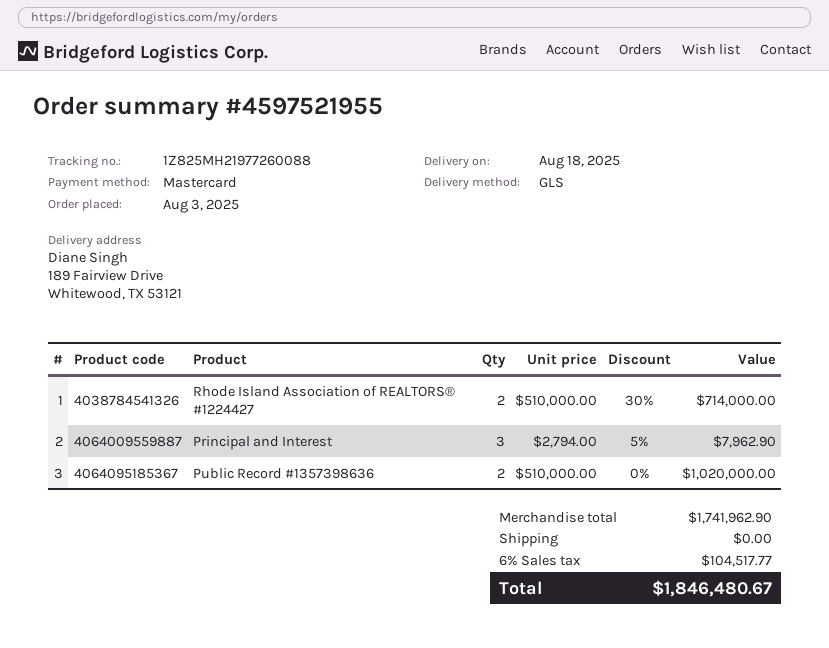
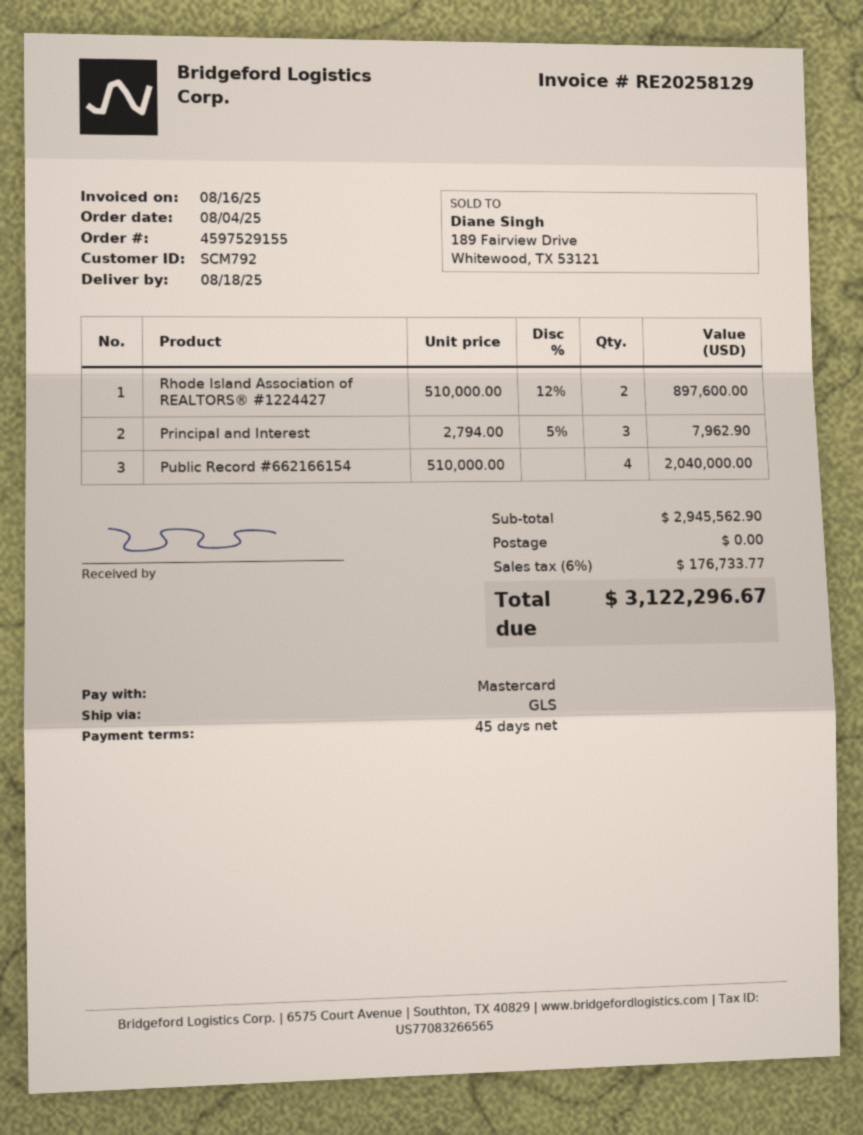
order number: 4597521955 -> 4597529155
order date: 2025-08-03 -> 2025-08-04
Rhode Island Association of REALTORS® #1224427: 2 x 510000.00 - 30% = 714000.00 -> 2 x 510000.00 - 12% = 897600.00
Public Record #1357398636: 2 x 510000.00 = 1020000.00 -> none
Public Record #662166154: none -> 4 x 510000.00 = 2040000.00
subtotal: 1741962.90 -> 2945562.90
tax: 6% = 104517.77 -> 6% = 176733.77
total: 1846480.67 -> 3122296.67

